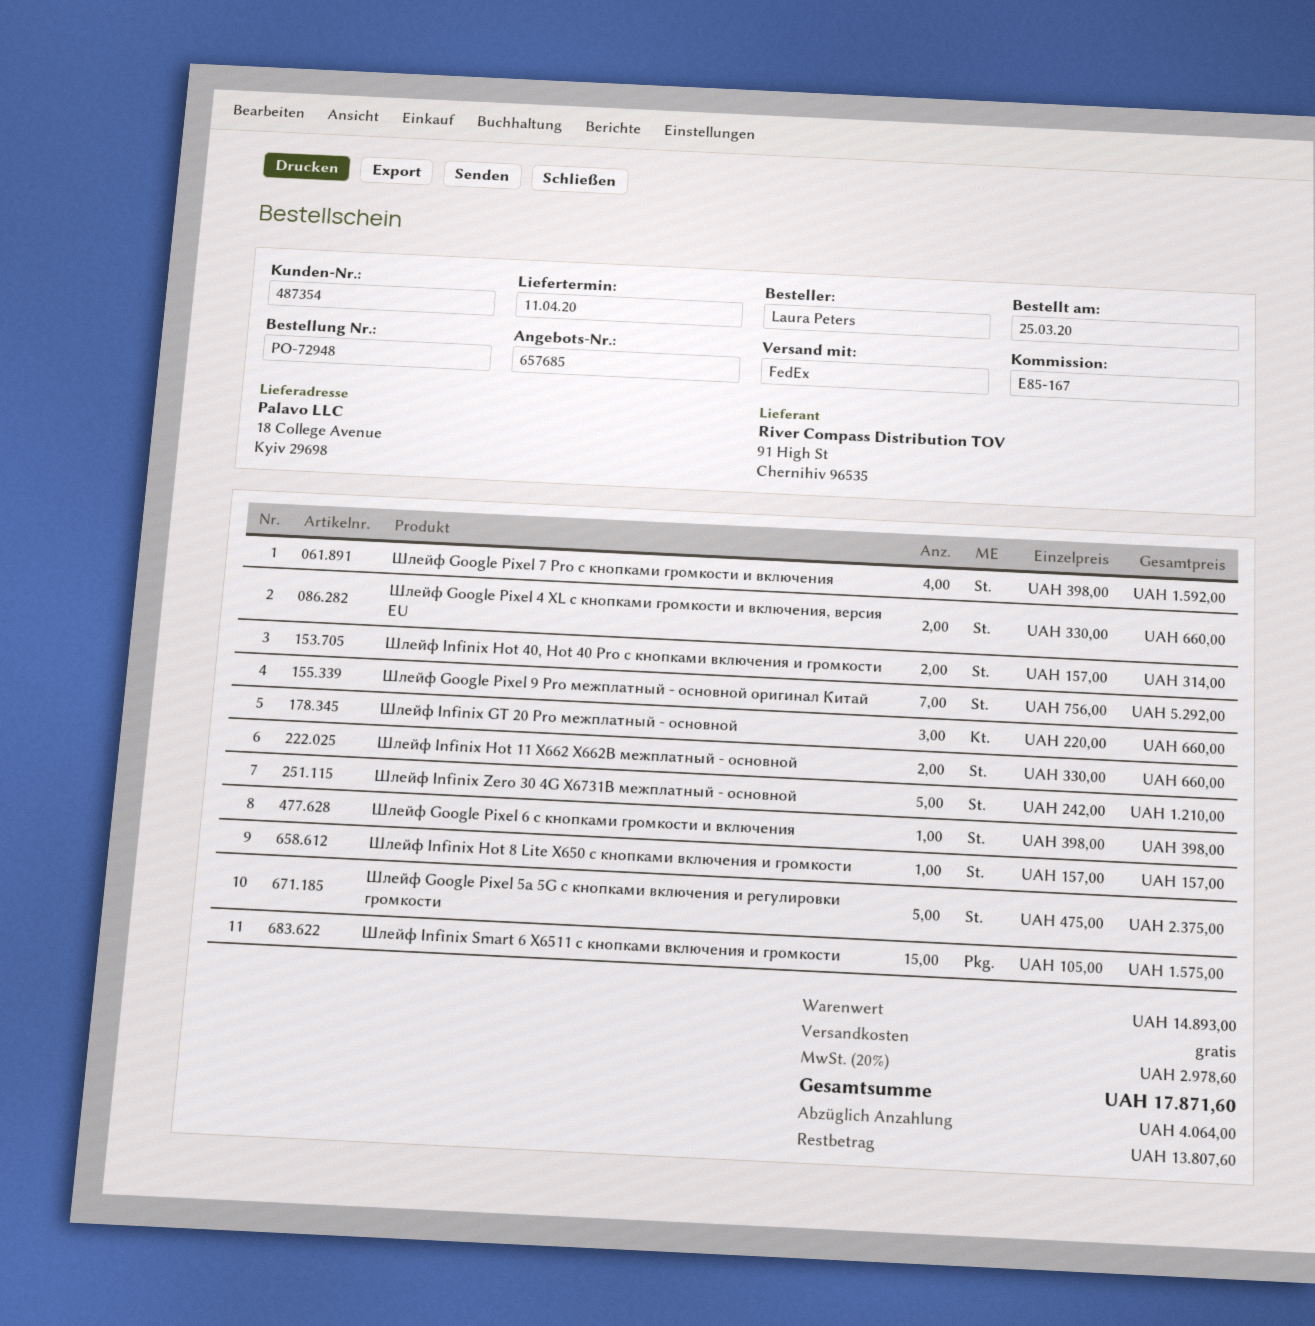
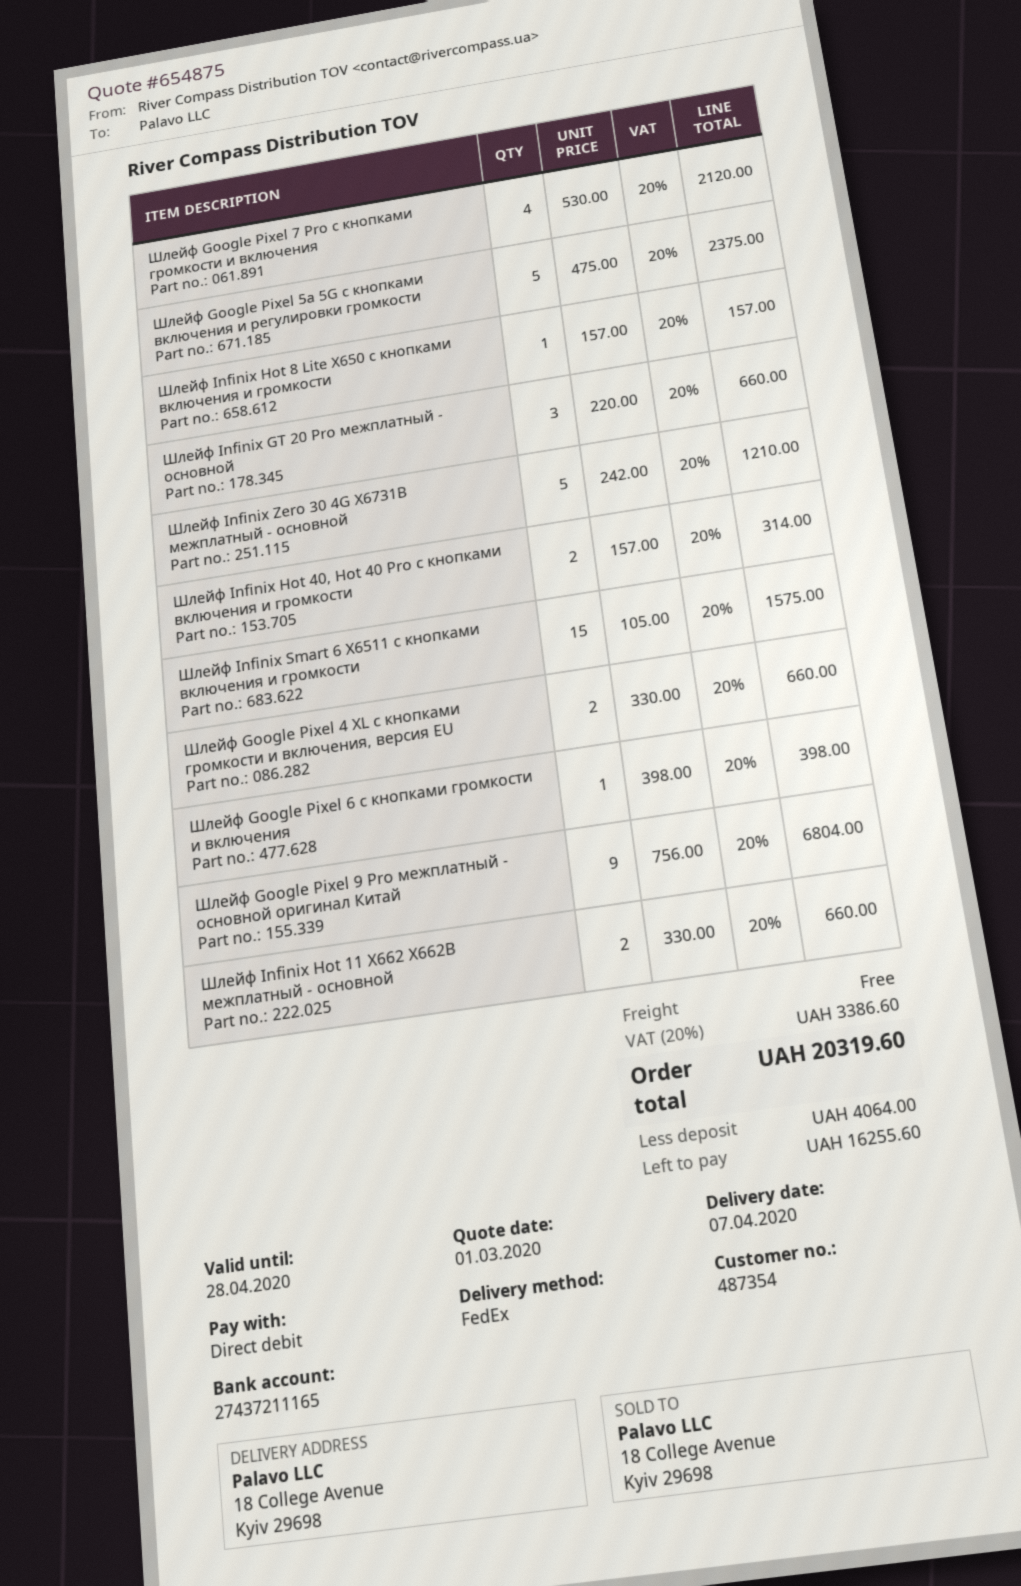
quote number: 657685 -> 654875
delivery date: 2020-04-11 -> 2020-04-07
Шлейф Google Pixel 7 Pro с кнопками громкости и включения: 4 x 398.00 = 1592.00 -> 4 x 530.00 = 2120.00
Шлейф Google Pixel 9 Pro межплатный - основной оригинал Китай: 7 x 756.00 = 5292.00 -> 9 x 756.00 = 6804.00
tax: 20% = 2978.60 -> 20% = 3386.60
total: 17871.60 -> 20319.60
balance: 13807.60 -> 16255.60

